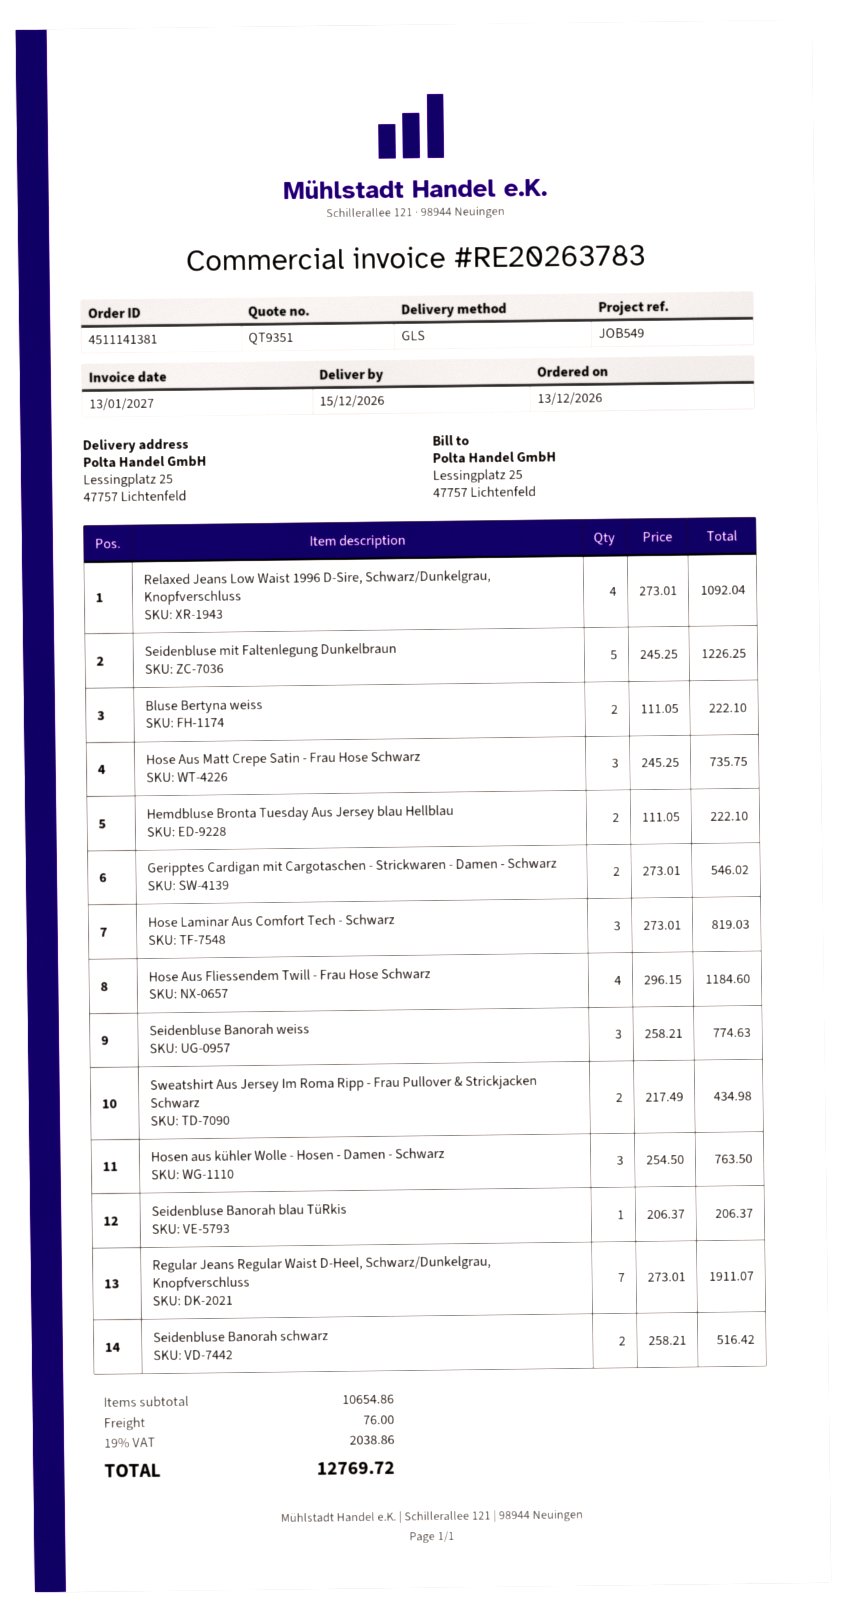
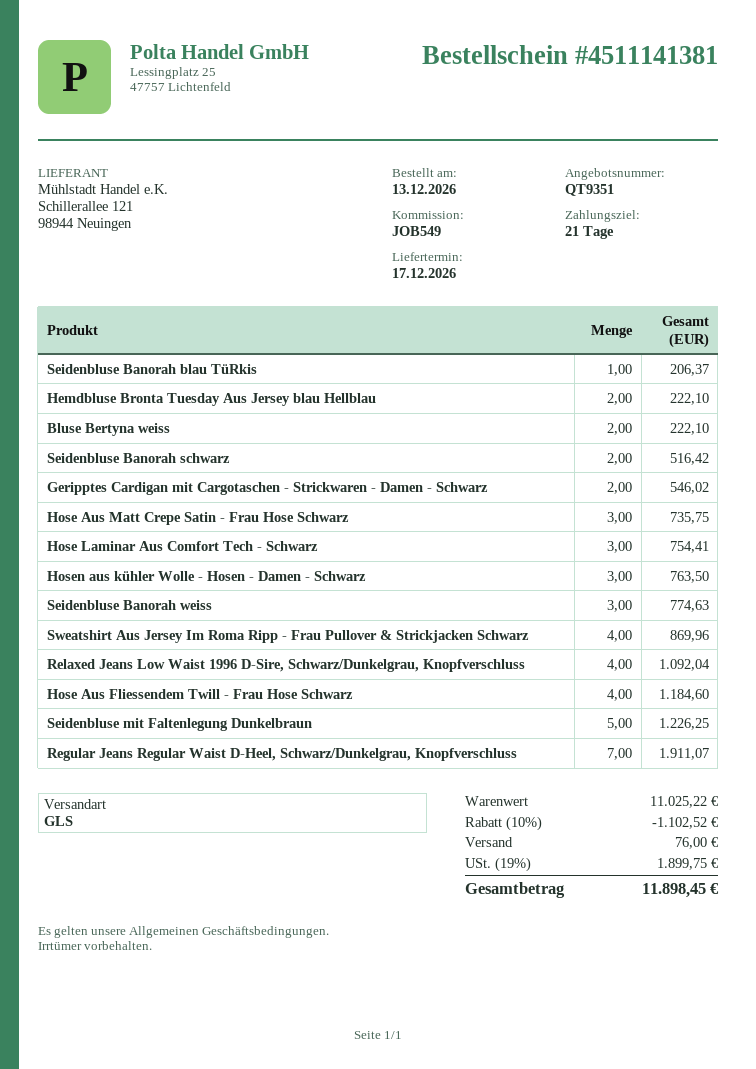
delivery date: 2026-12-15 -> 2026-12-17
Hose Laminar Aus Comfort Tech - Schwarz: 3 for 819.03 -> 3 for 754.41
Sweatshirt Aus Jersey Im Roma Ripp - Frau Pullover & Strickjacken Schwarz: 2 for 434.98 -> 4 for 869.96
subtotal: 10654.86 -> 11025.22
discount: none -> 10% = 1102.52
tax: 19% = 2038.86 -> 19% = 1899.75
total: 12769.72 -> 11898.45

